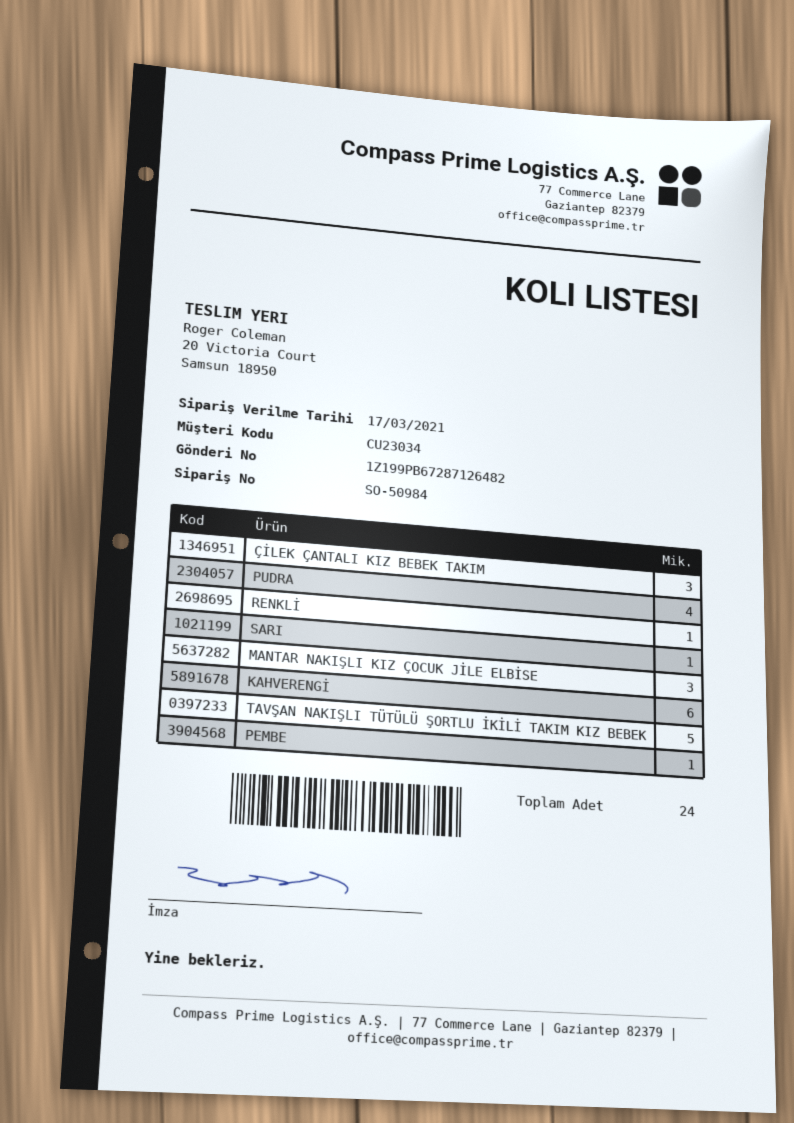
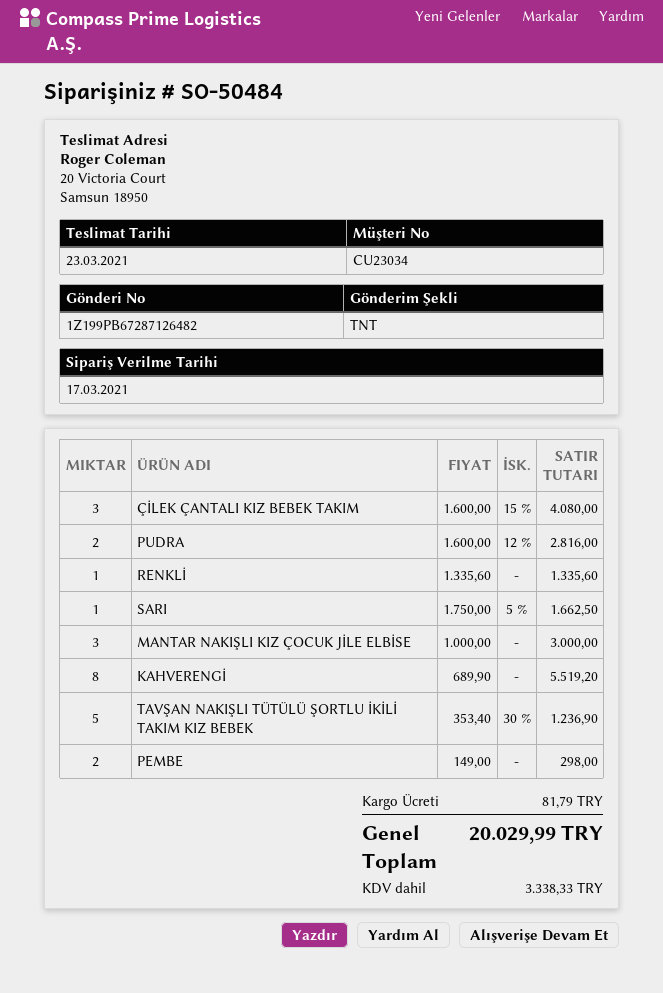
order number: SO-50984 -> SO-50484
PUDRA: 4 -> 2
KAHVERENGİ: 6 -> 8
PEMBE: 1 -> 2

